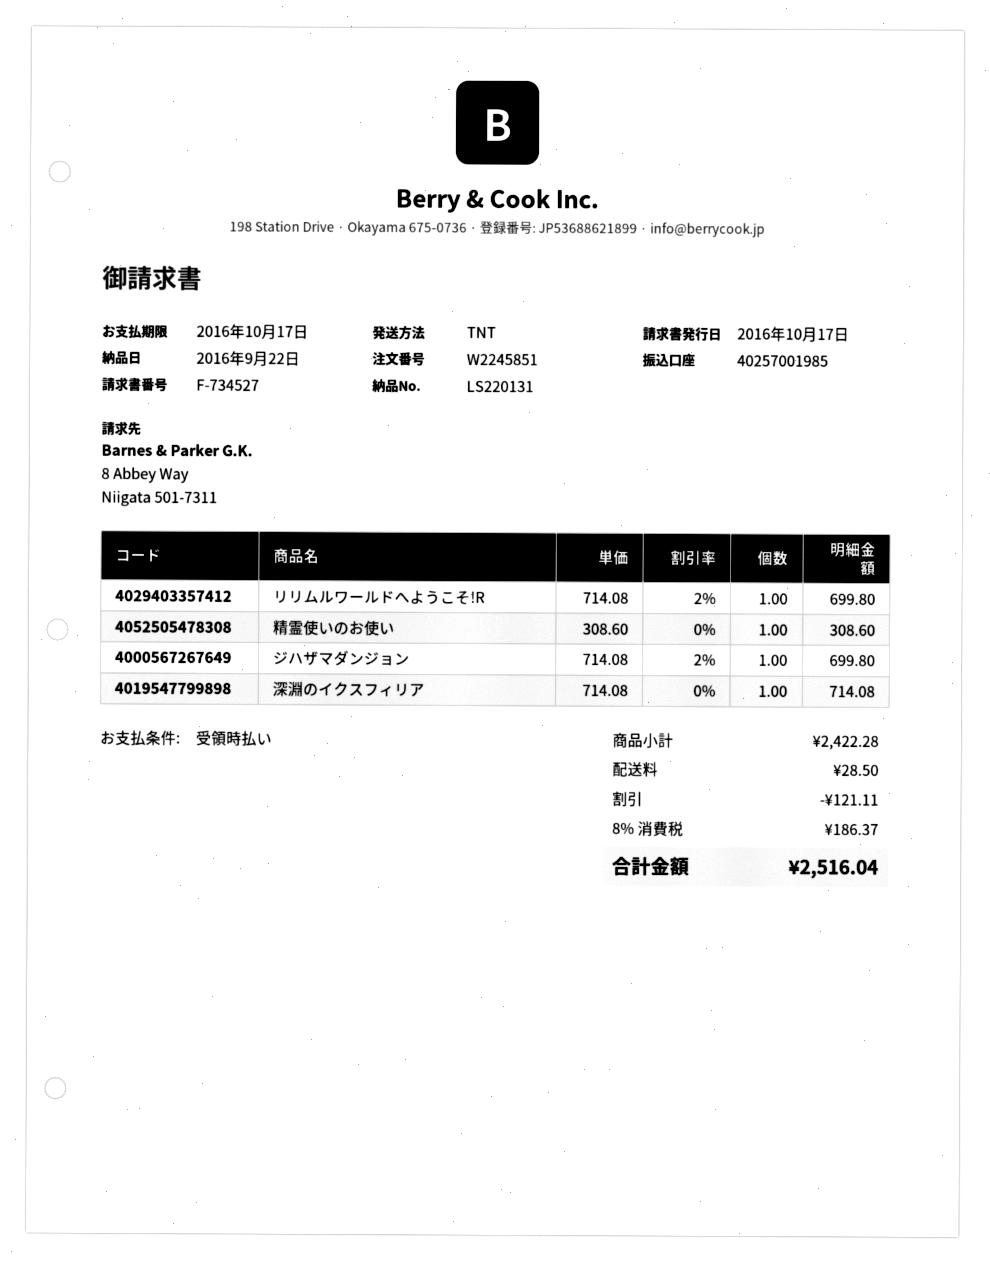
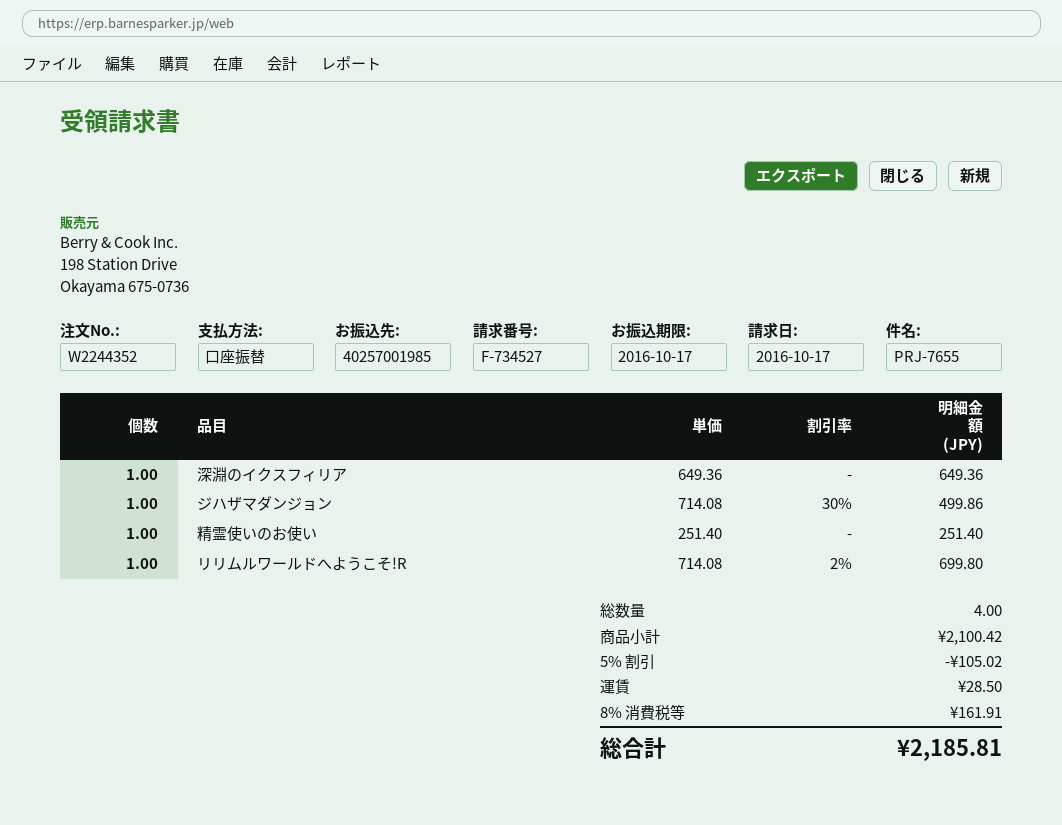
order number: W2245851 -> W2244352
精霊使いのお使い: 1 x 308.60 = 308.60 -> 1 x 251.40 = 251.40
ジハザマダンジョン: 1 x 714.08 - 2% = 699.80 -> 1 x 714.08 - 30% = 499.86
深淵のイクスフィリア: 1 x 714.08 = 714.08 -> 1 x 649.36 = 649.36
subtotal: 2422.28 -> 2100.42
discount: 121.11 -> 105.02
tax: 8% = 186.37 -> 8% = 161.91
total: 2516.04 -> 2185.81

